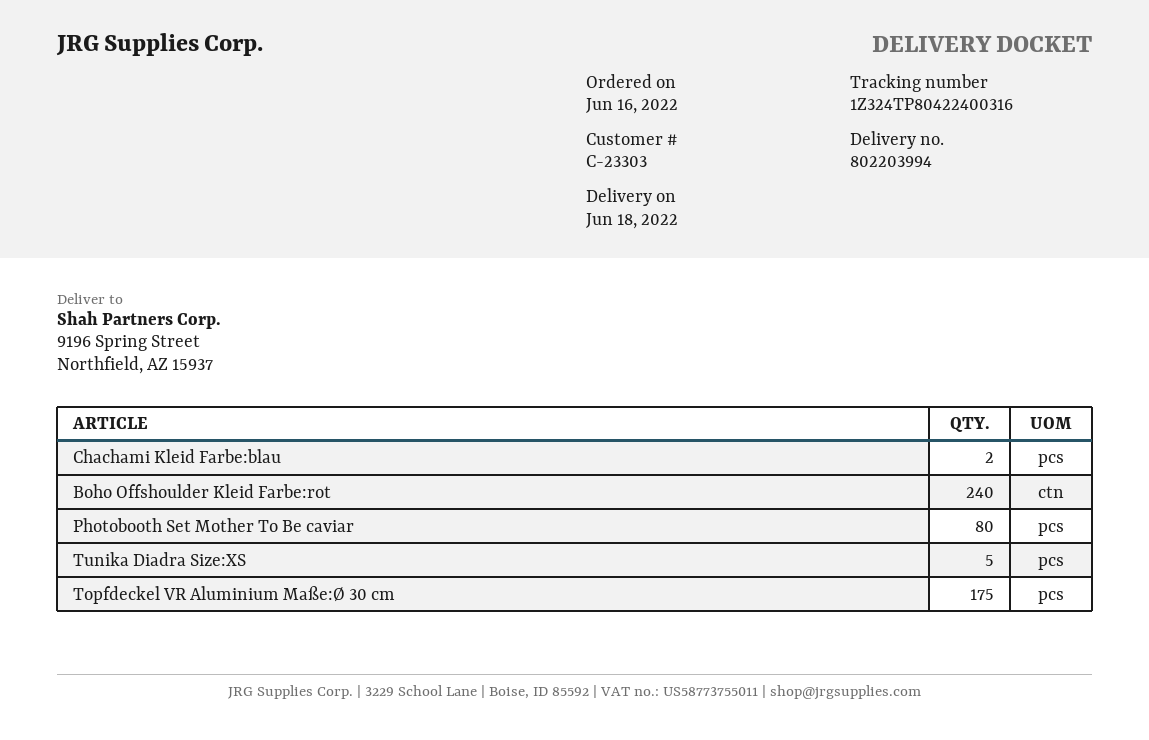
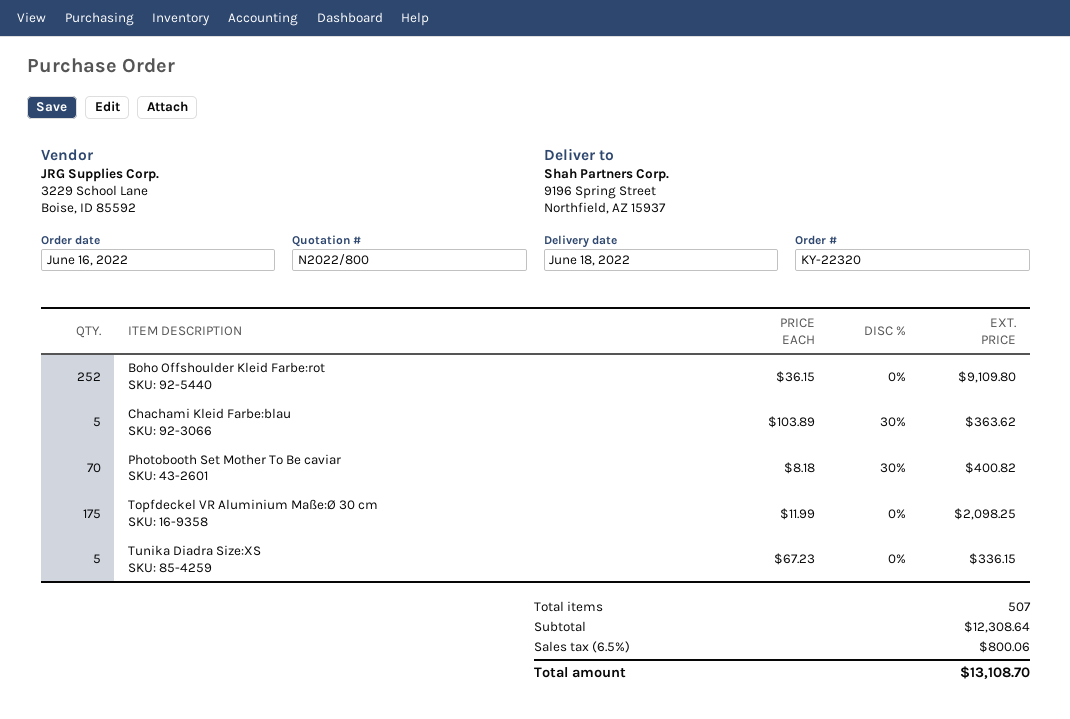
Chachami Kleid Farbe:blau: 2 -> 5
Boho Offshoulder Kleid Farbe:rot: 240 -> 252
Photobooth Set Mother To Be caviar: 80 -> 70

